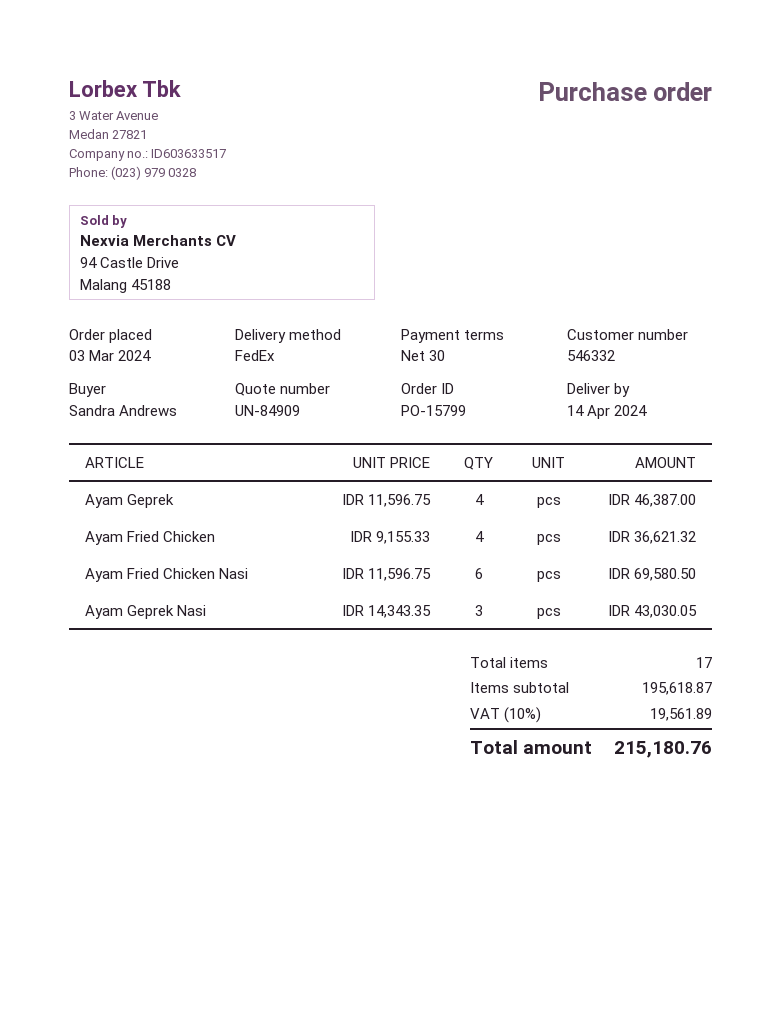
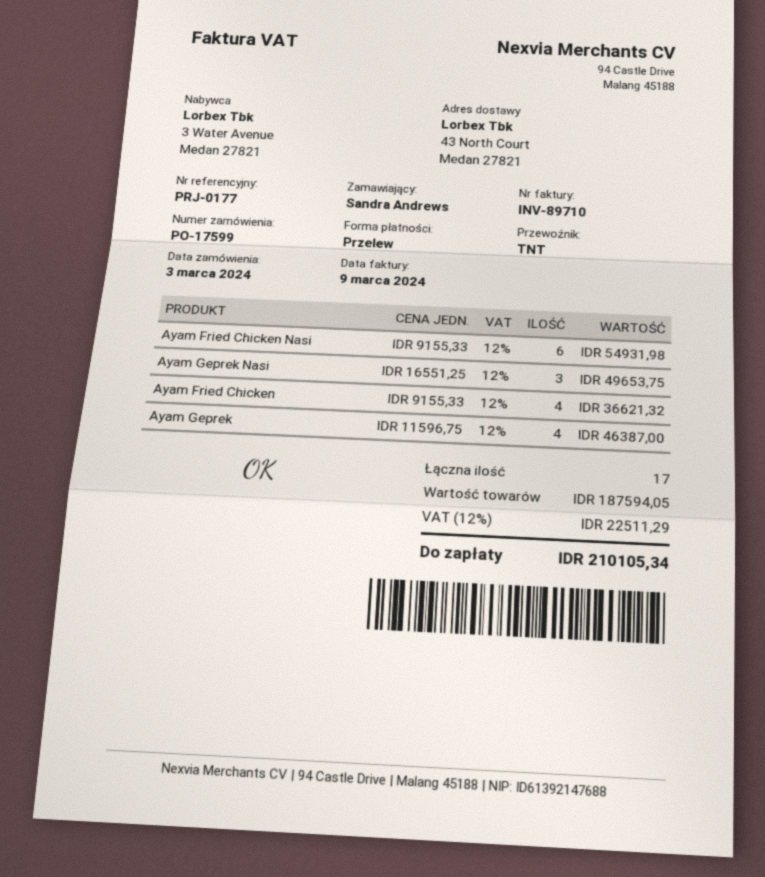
order number: PO-15799 -> PO-17599
shipping method: FedEx -> TNT
Ayam Fried Chicken Nasi: 6 x 11596.75 = 69580.50 -> 6 x 9155.33 = 54931.98
Ayam Geprek Nasi: 3 x 14343.35 = 43030.05 -> 3 x 16551.25 = 49653.75
subtotal: 195618.87 -> 187594.05
tax: 10% = 19561.89 -> 12% = 22511.29
total: 215180.76 -> 210105.34

